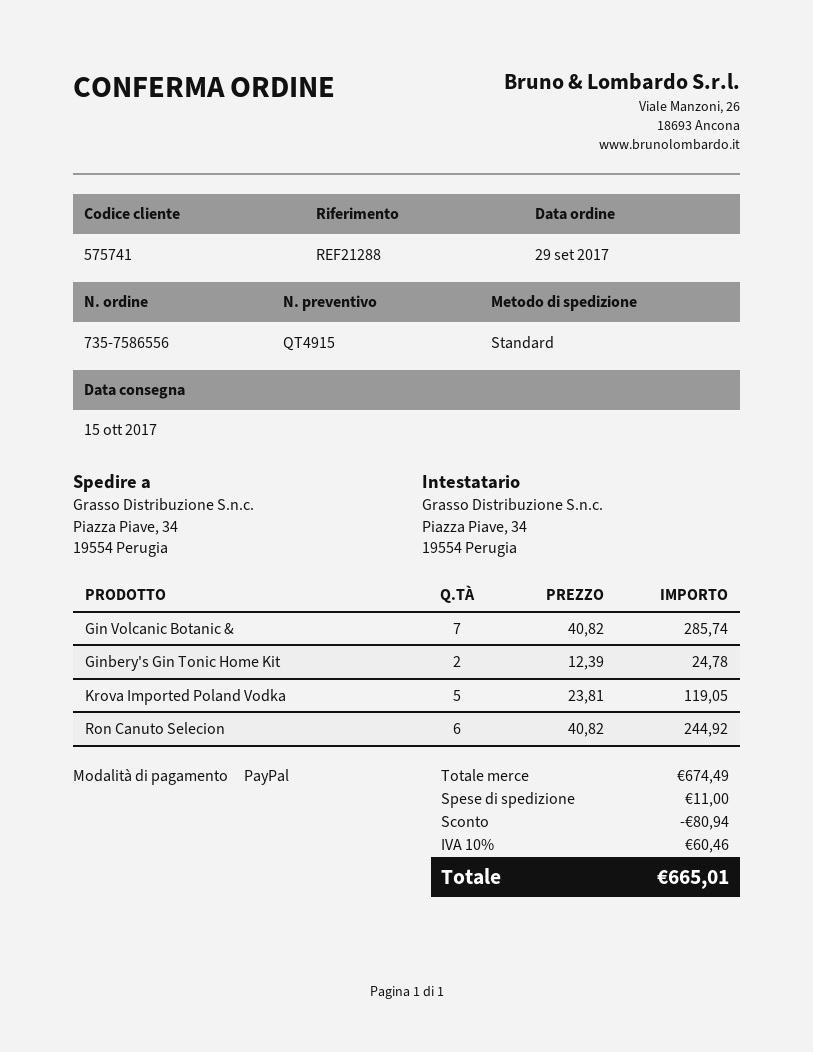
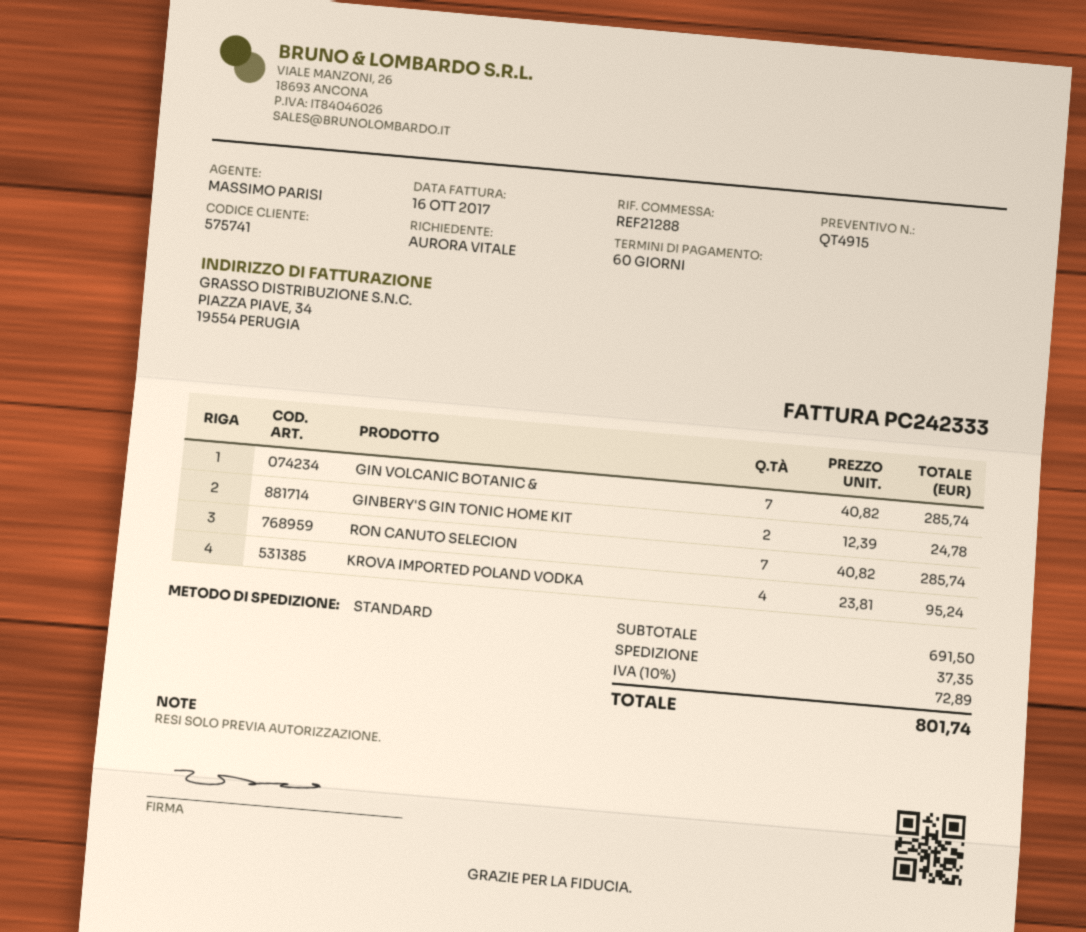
Krova Imported Poland Vodka: 5 x 23.81 = 119.05 -> 4 x 23.81 = 95.24
Ron Canuto Selecion: 6 x 40.82 = 244.92 -> 7 x 40.82 = 285.74
subtotal: 674.49 -> 691.50
discount: 80.94 -> none
shipping: 11.00 -> 37.35
tax: 10% = 60.46 -> 10% = 72.89
total: 665.01 -> 801.74

